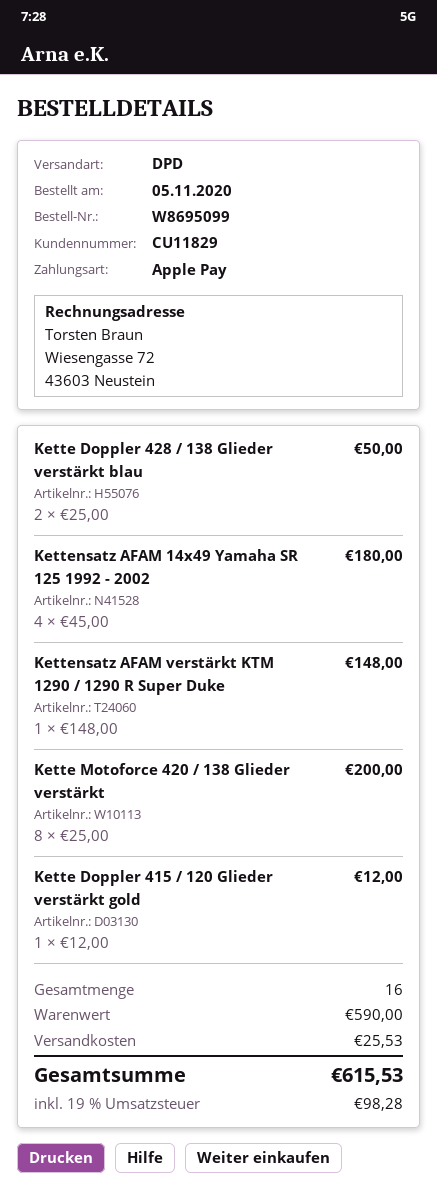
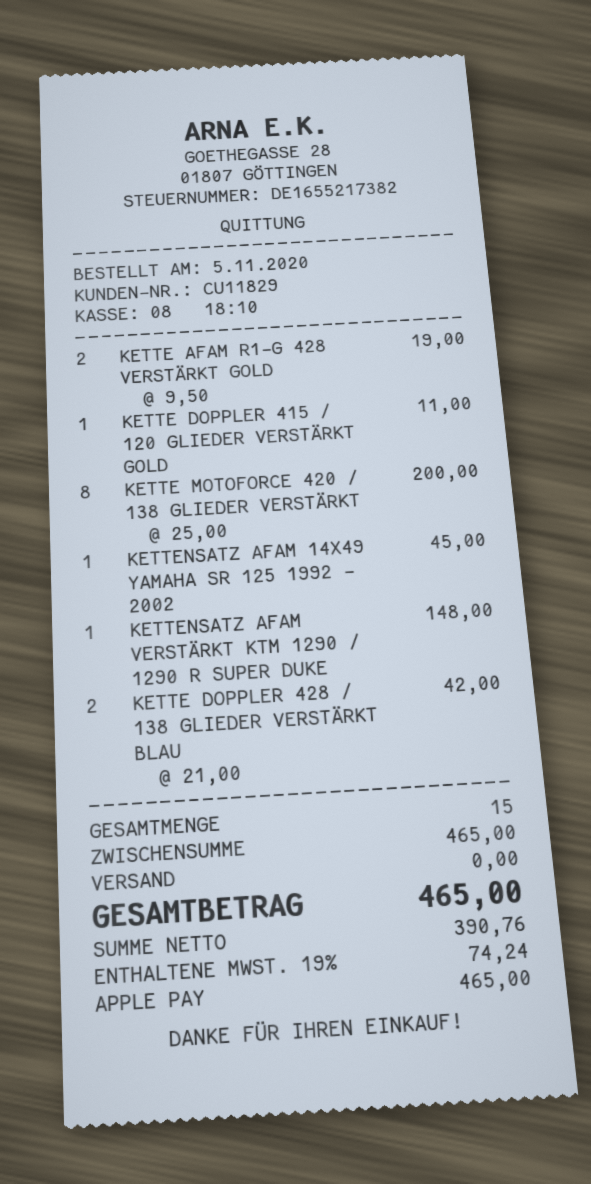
Kette Doppler 428 / 138 Glieder verstärkt blau: 2 x 25.00 = 50.00 -> 2 x 21.00 = 42.00
Kettensatz AFAM 14x49 Yamaha SR 125 1992 - 2002: 4 x 45.00 = 180.00 -> 1 x 45.00 = 45.00
Kette Doppler 415 / 120 Glieder verstärkt gold: 1 x 12.00 = 12.00 -> 1 x 11.00 = 11.00
KETTE AFAM R1-G 428 VERSTÄRKT GOLD: none -> 2 x 9.50 = 19.00
total quantity: 16 -> 15
subtotal: 590.00 -> 465.00
shipping: 25.53 -> 0.00
tax: 19% = 98.28 -> 19% = 74.24
total: 615.53 -> 465.00

